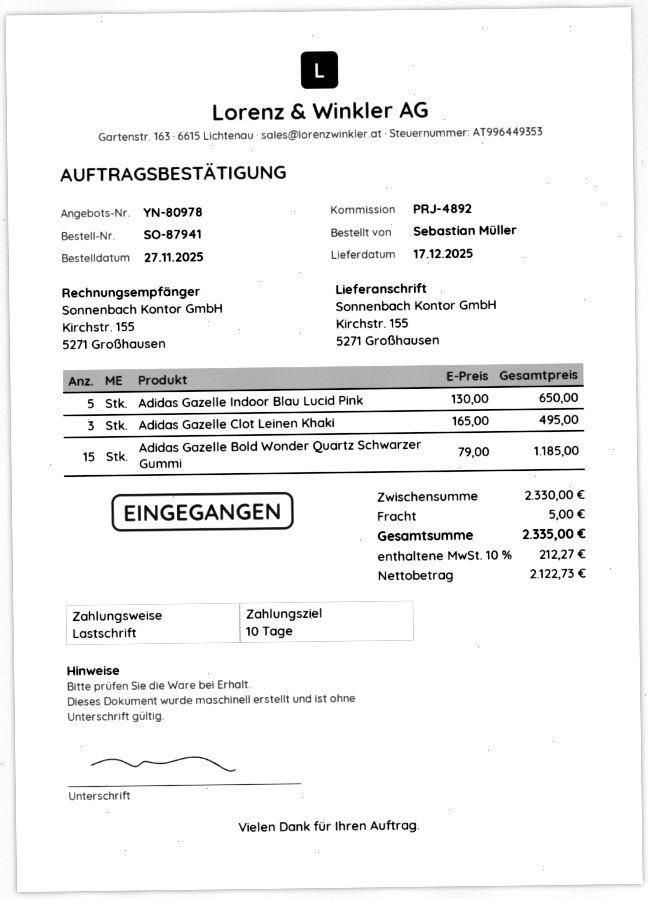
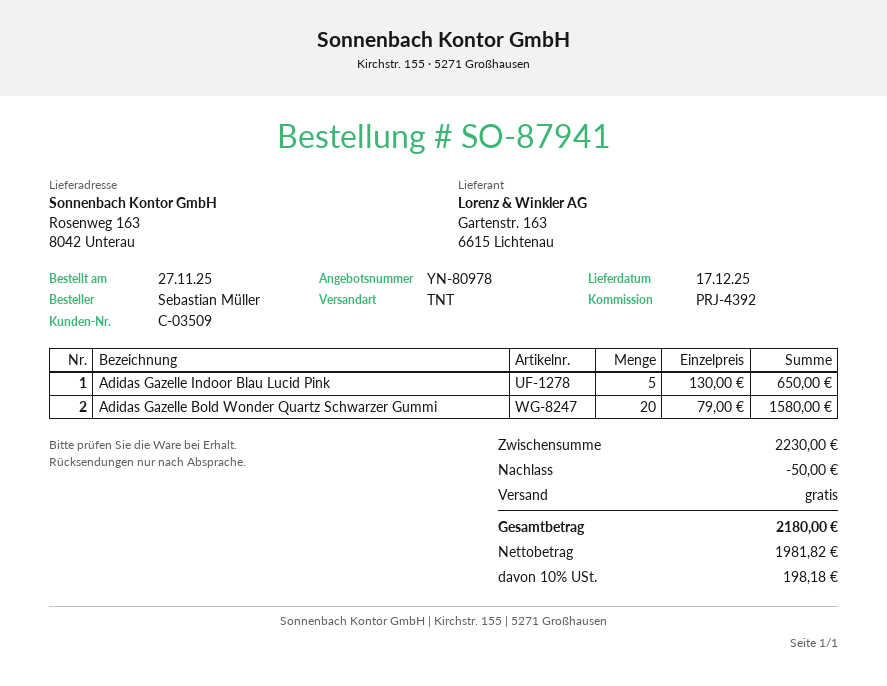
reference: PRJ-4892 -> PRJ-4392
ship to: Kirchstr. 155, 5271 Großhausen -> Rosenweg 163, 8042 Unterau
Adidas Gazelle Clot Leinen Khaki: 3 x 165.00 = 495.00 -> none
Adidas Gazelle Bold Wonder Quartz Schwarzer Gummi: 15 x 79.00 = 1185.00 -> 20 x 79.00 = 1580.00
subtotal: 2330.00 -> 2230.00
discount: none -> 50.00
shipping: 5.00 -> 0.00
net: 2122.73 -> 1981.82
tax: 10% = 212.27 -> 10% = 198.18
total: 2335.00 -> 2180.00

